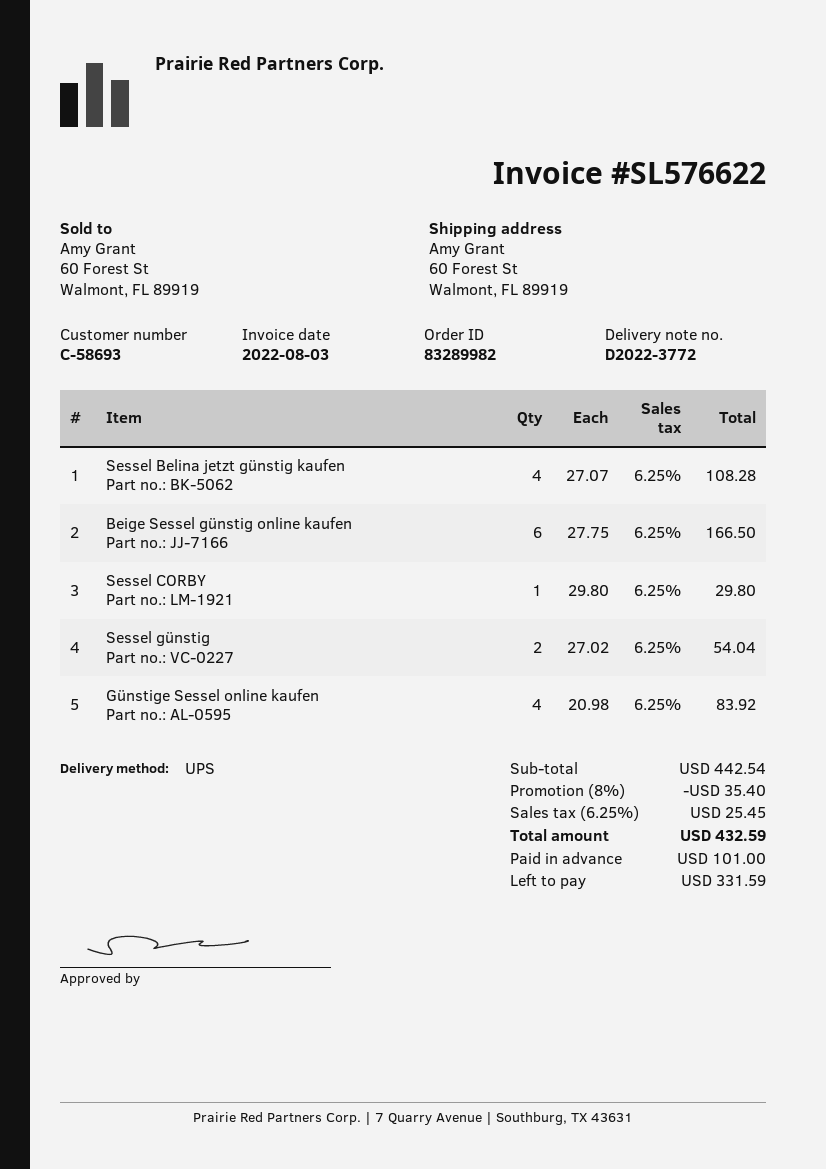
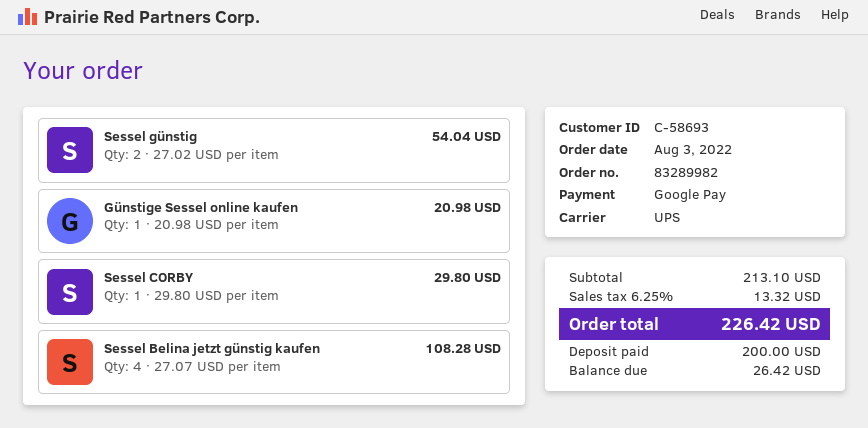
Beige Sessel günstig online kaufen: 6 x 27.75 = 166.50 -> none
Günstige Sessel online kaufen: 4 x 20.98 = 83.92 -> 1 x 20.98 = 20.98
subtotal: 442.54 -> 213.10
discount: 8% = 35.40 -> none
tax: 6.25% = 25.45 -> 6.25% = 13.32
total: 432.59 -> 226.42
deposit: 101.00 -> 200.00
balance: 331.59 -> 26.42

